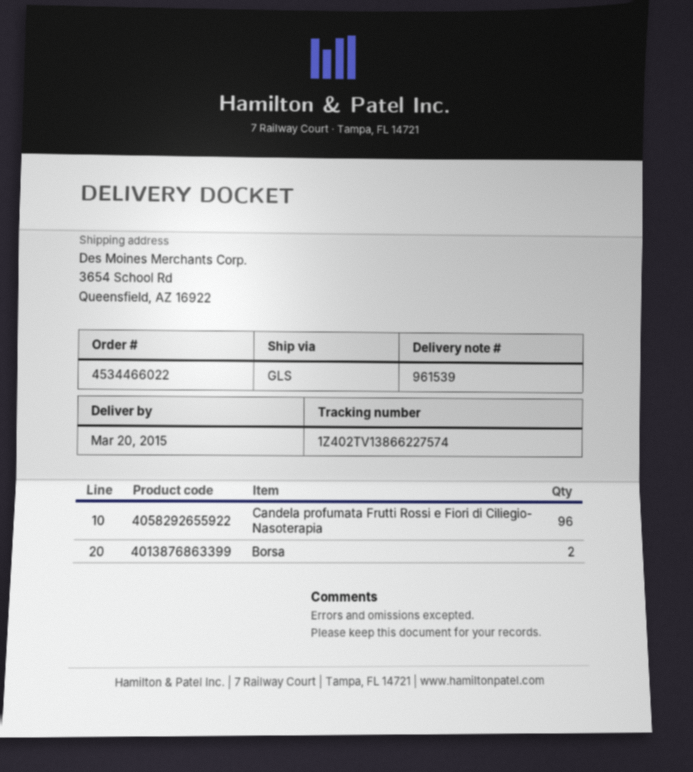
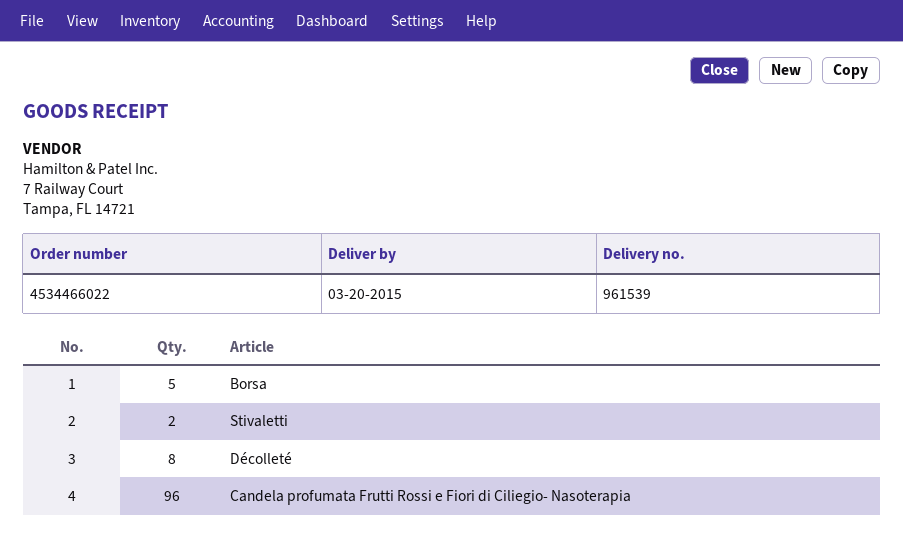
Borsa: 2 -> 5
Stivaletti: none -> 2
Décolleté: none -> 8

